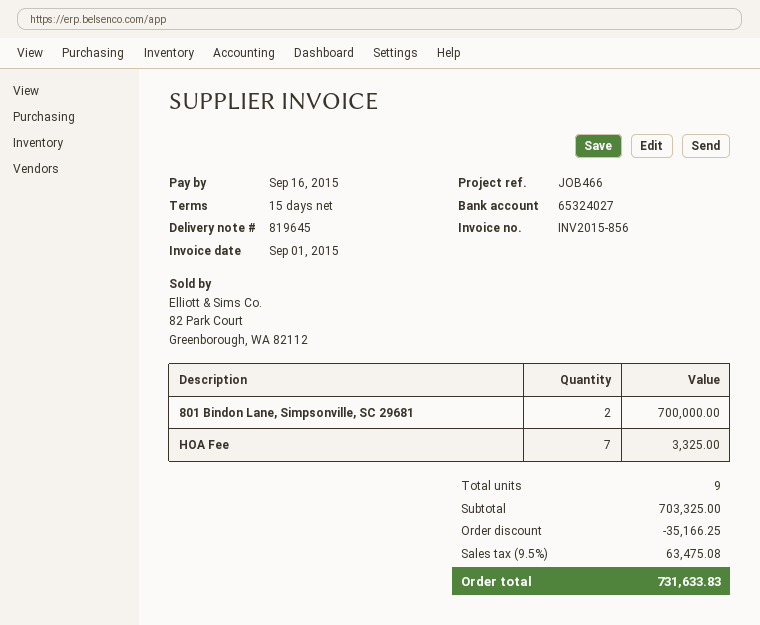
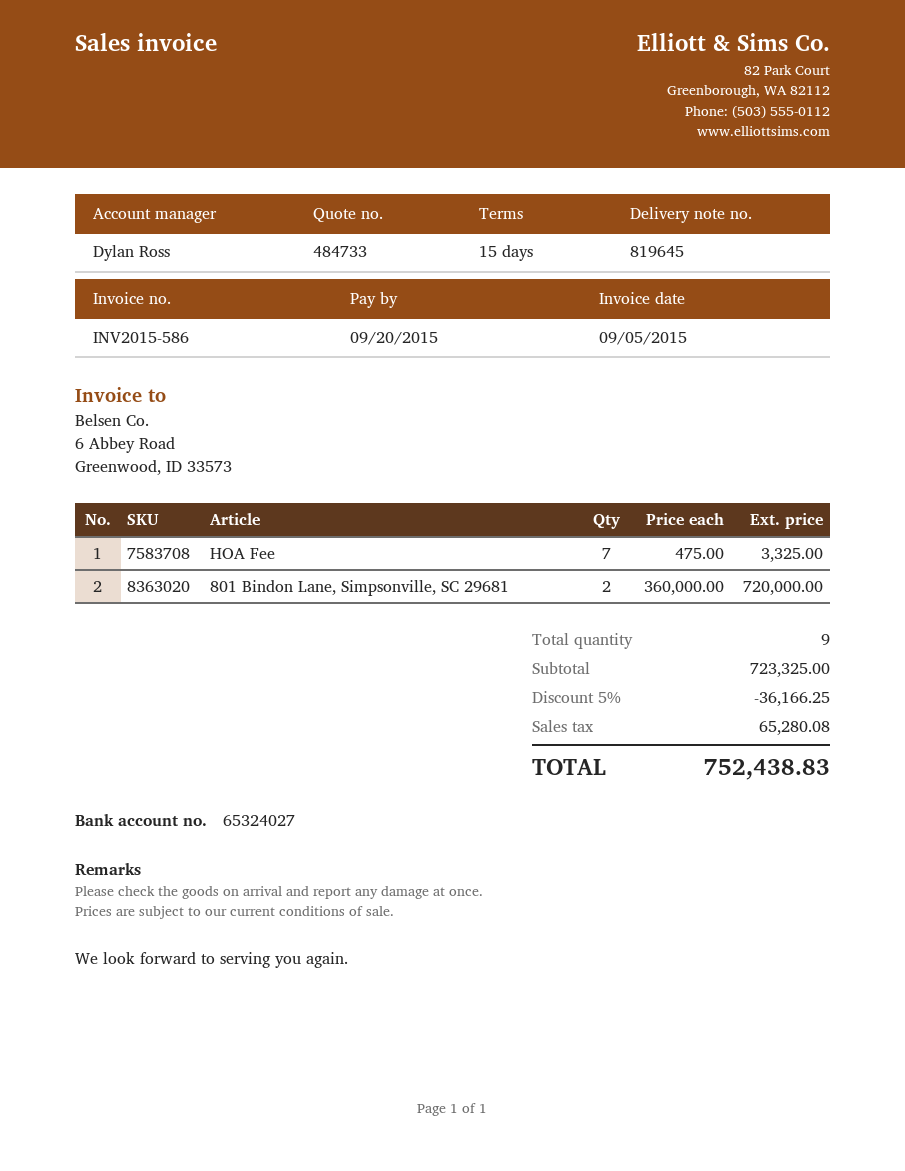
invoice number: INV2015-856 -> INV2015-586
invoice date: 2015-09-01 -> 2015-09-05
due date: 2015-09-16 -> 2015-09-20
801 Bindon Lane, Simpsonville, SC 29681: 2 for 700000.00 -> 2 for 720000.00
subtotal: 703325.00 -> 723325.00
discount: 35166.25 -> 36166.25
tax: 63475.08 -> 65280.08
total: 731633.83 -> 752438.83

